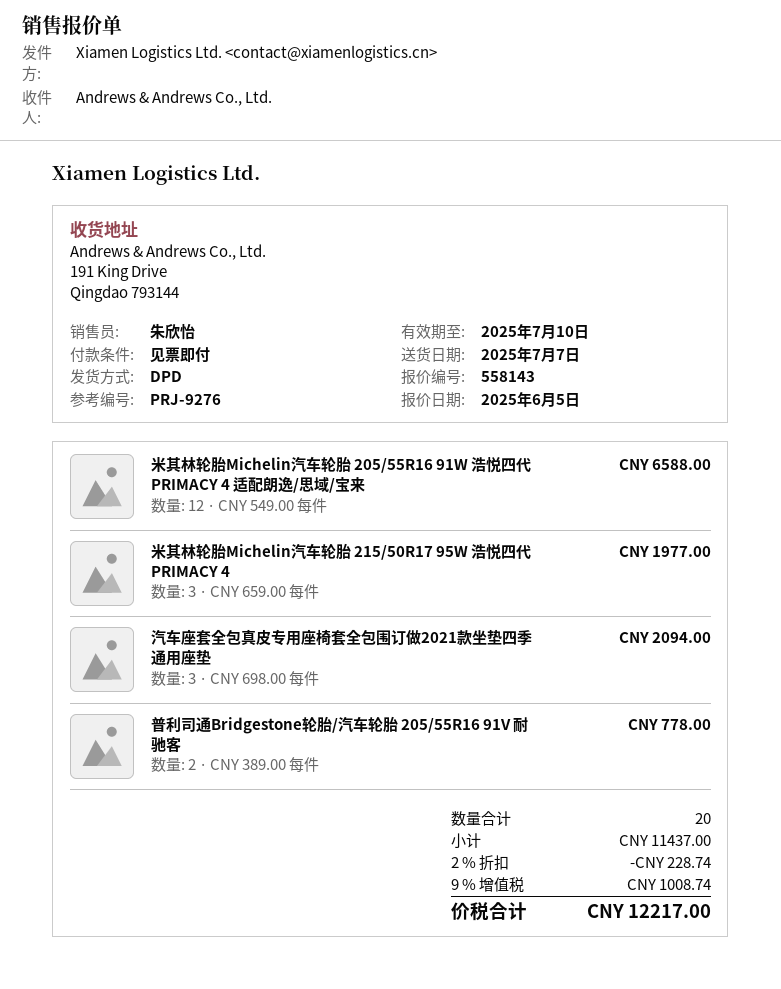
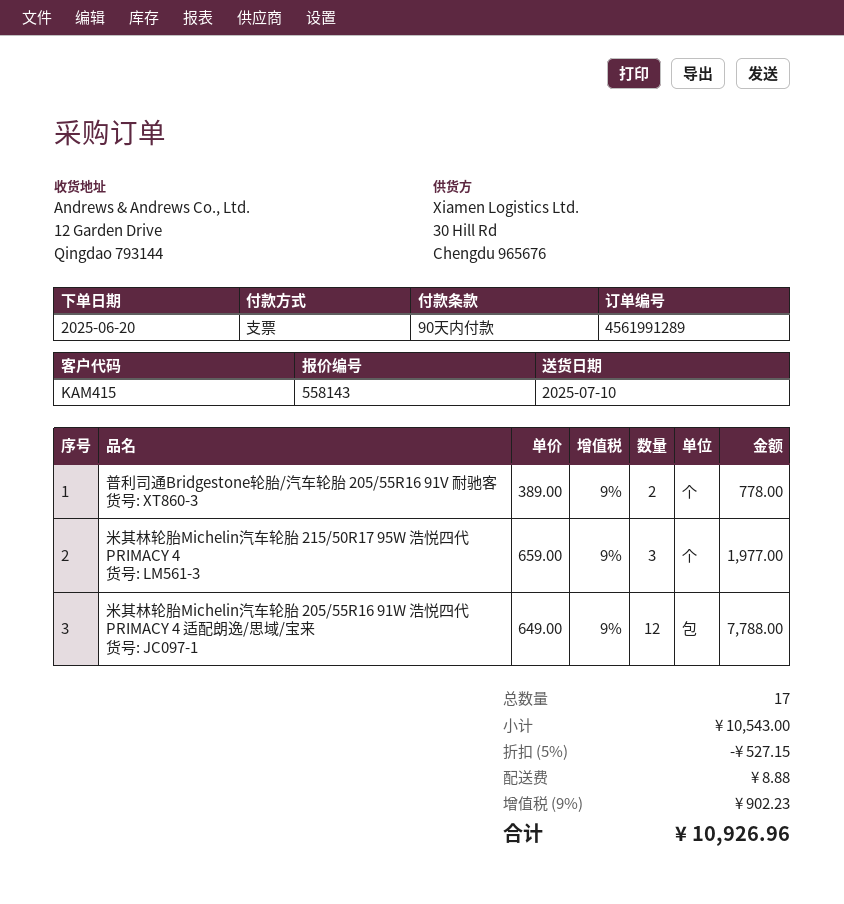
delivery date: 2025-07-07 -> 2025-07-10
payment terms: on receipt -> 90 days
ship to: 191 King Drive, Qingdao 793144 -> 12 Garden Drive, Qingdao 793144
米其林轮胎Michelin汽车轮胎 205/55R16 91W 浩悦四代 PRIMACY 4 适配朗逸/思域/宝来: 12 x 549.00 = 6588.00 -> 12 x 649.00 = 7788.00
汽车座套全包真皮专用座椅套全包围订做2021款坐垫四季通用座垫: 3 x 698.00 = 2094.00 -> none
total quantity: 20 -> 17
subtotal: 11437.00 -> 10543.00
discount: 2% = 228.74 -> 5% = 527.15
shipping: none -> 8.88
tax: 9% = 1008.74 -> 9% = 902.23
total: 12217.00 -> 10926.96

